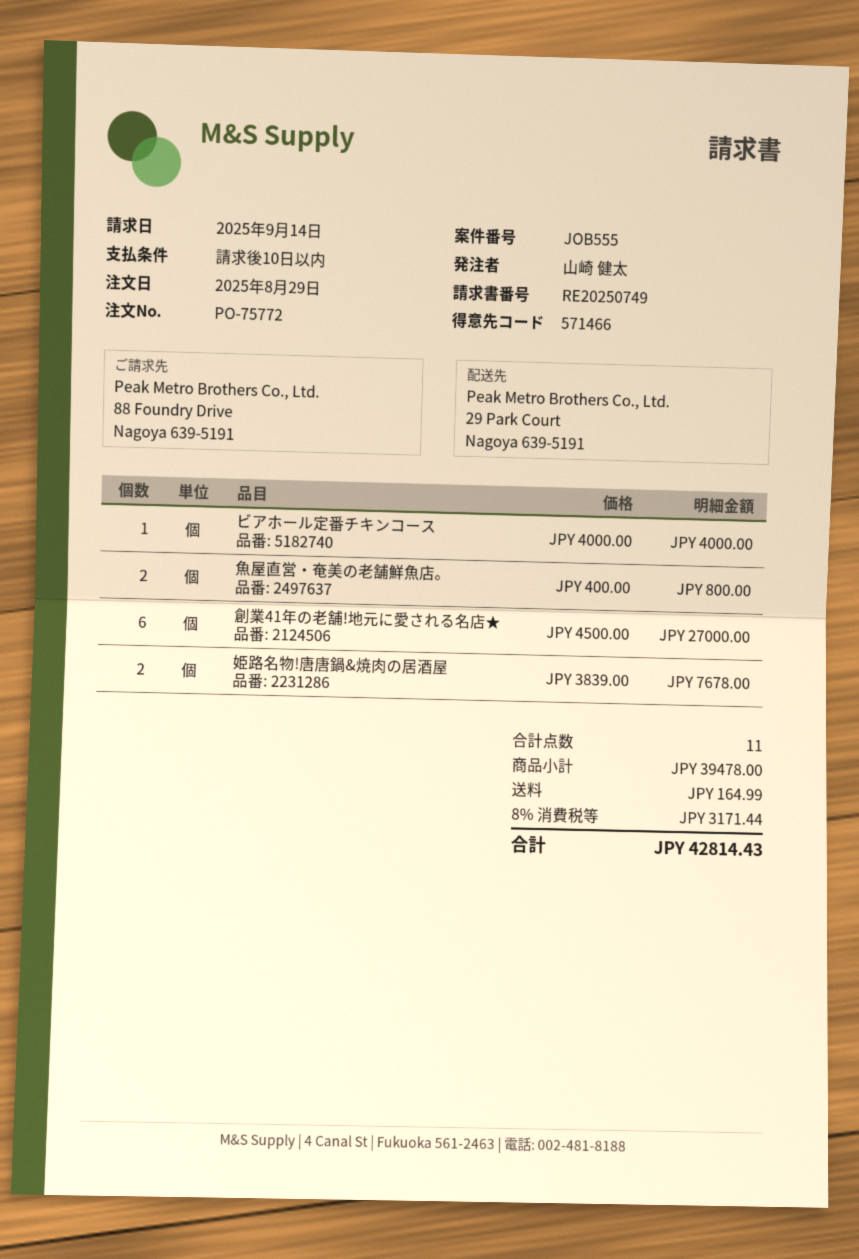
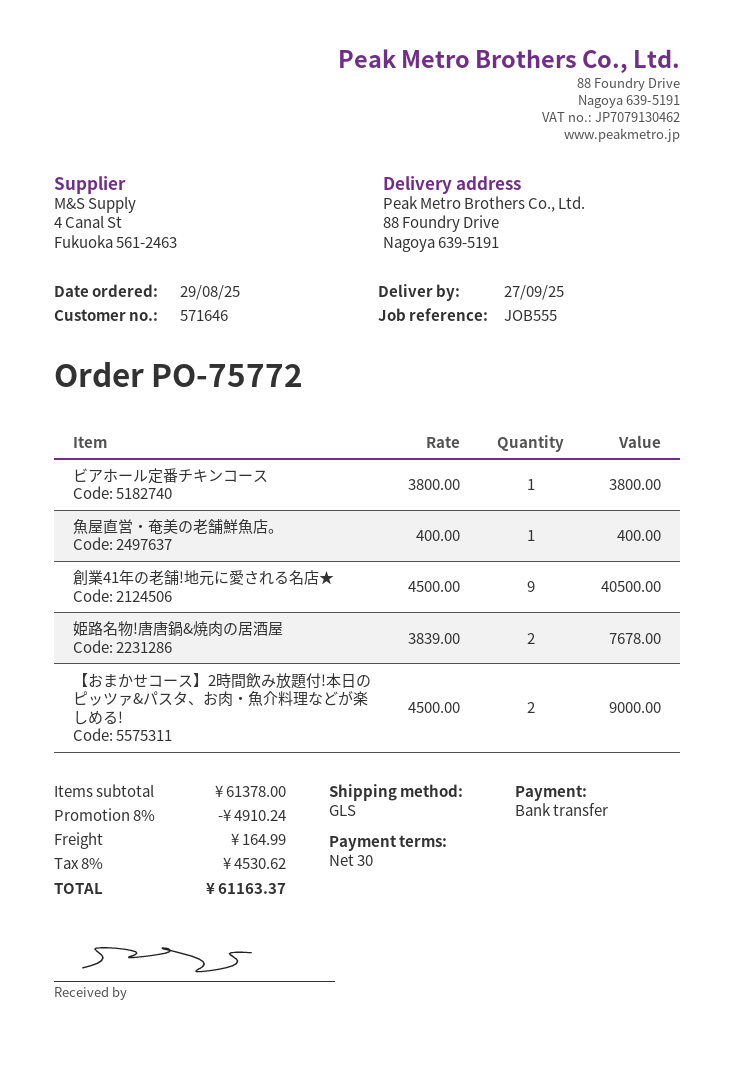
payment terms: 10 days -> 30 days
customer number: 571466 -> 571646
ship to: 29 Park Court, Nagoya 639-5191 -> 88 Foundry Drive, Nagoya 639-5191
ビアホール定番チキンコース: 1 x 4000.00 = 4000.00 -> 1 x 3800.00 = 3800.00
魚屋直営・奄美の老舗鮮魚店。: 2 x 400.00 = 800.00 -> 1 x 400.00 = 400.00
創業41年の老舗!地元に愛される名店★: 6 x 4500.00 = 27000.00 -> 9 x 4500.00 = 40500.00
【おまかせコース】2時間飲み放題付!本日のピッツァ&パスタ、お肉・魚介料理などが楽しめる!: none -> 2 x 4500.00 = 9000.00
subtotal: 39478.00 -> 61378.00
discount: none -> 8% = 4910.24
tax: 8% = 3171.44 -> 8% = 4530.62
total: 42814.43 -> 61163.37

